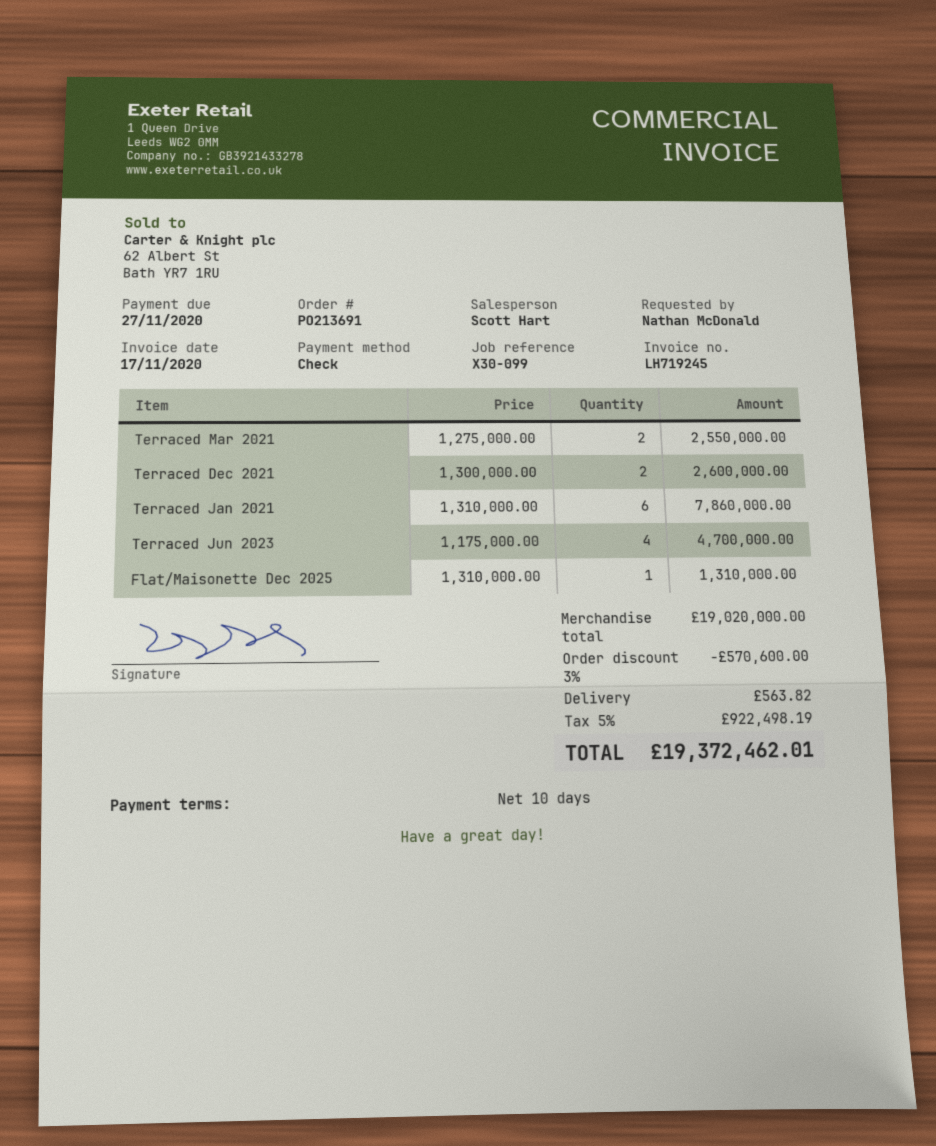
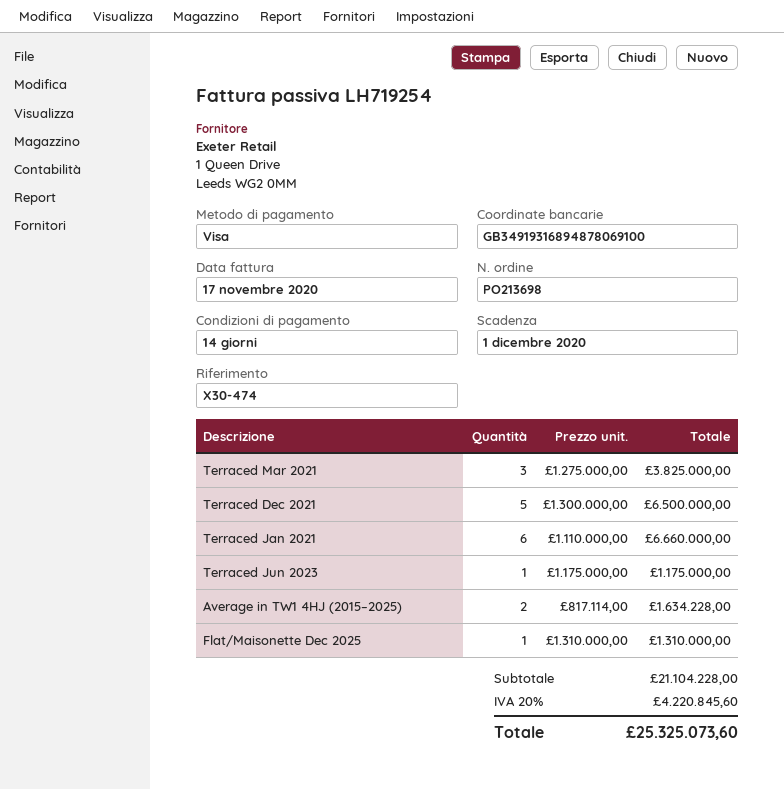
order number: PO213691 -> PO213698
invoice number: LH719245 -> LH719254
payment terms: 10 days -> 14 days
due date: 2020-11-27 -> 2020-12-01
reference: X30-099 -> X30-474
payment method: cheque -> Visa
Terraced Mar 2021: 2 x 1275000.00 = 2550000.00 -> 3 x 1275000.00 = 3825000.00
Terraced Dec 2021: 2 x 1300000.00 = 2600000.00 -> 5 x 1300000.00 = 6500000.00
Terraced Jan 2021: 6 x 1310000.00 = 7860000.00 -> 6 x 1110000.00 = 6660000.00
Terraced Jun 2023: 4 x 1175000.00 = 4700000.00 -> 1 x 1175000.00 = 1175000.00
Average in TW1 4HJ (2015–2025): none -> 2 x 817114.00 = 1634228.00
subtotal: 19020000.00 -> 21104228.00
discount: 3% = 570600.00 -> none
shipping: 563.82 -> none
tax: 5% = 922498.19 -> 20% = 4220845.60
total: 19372462.01 -> 25325073.60

